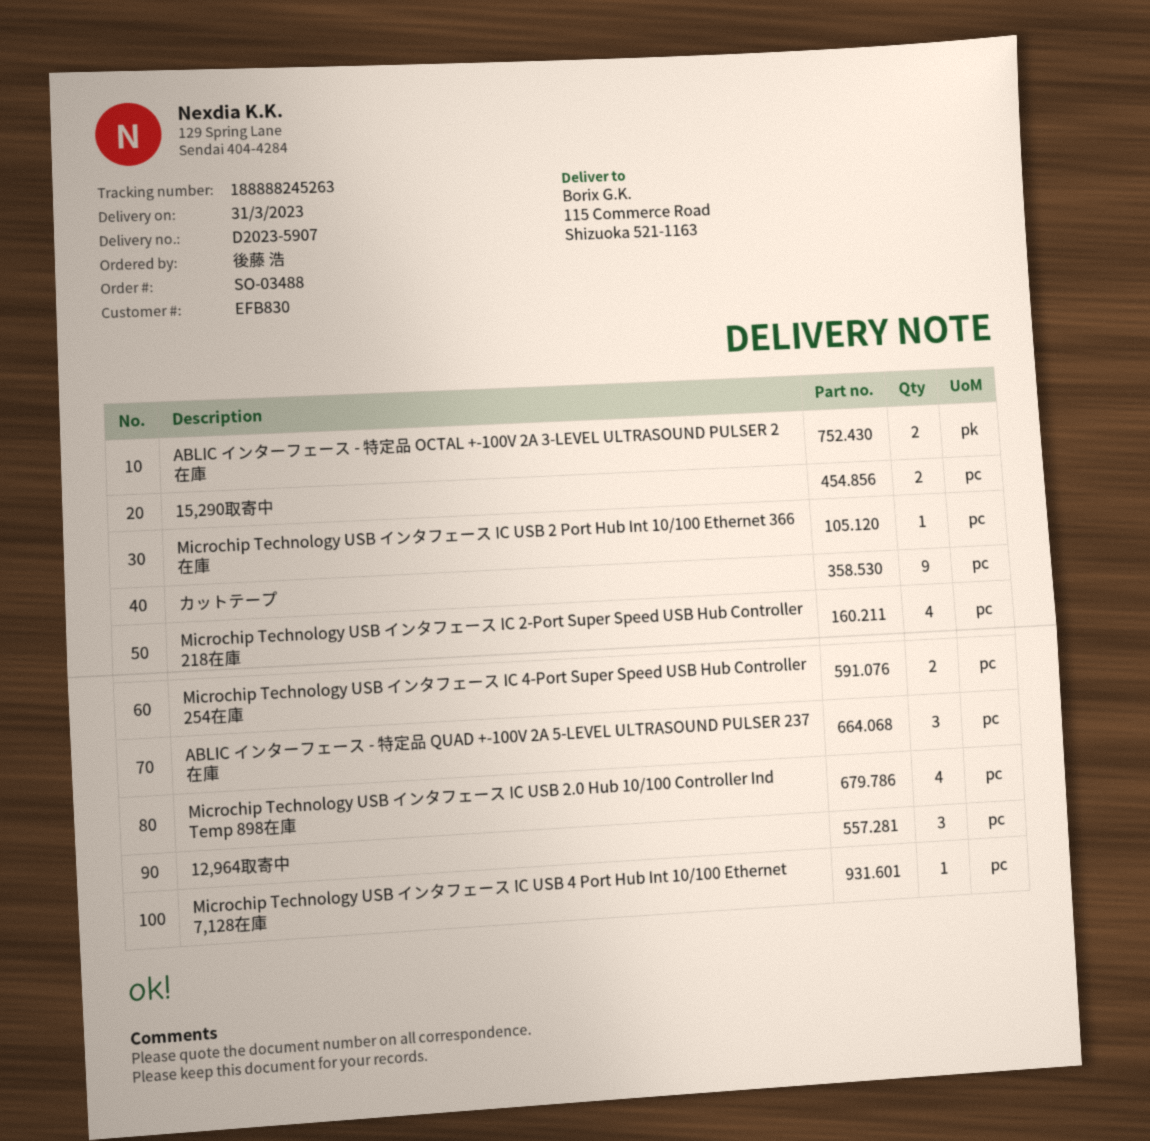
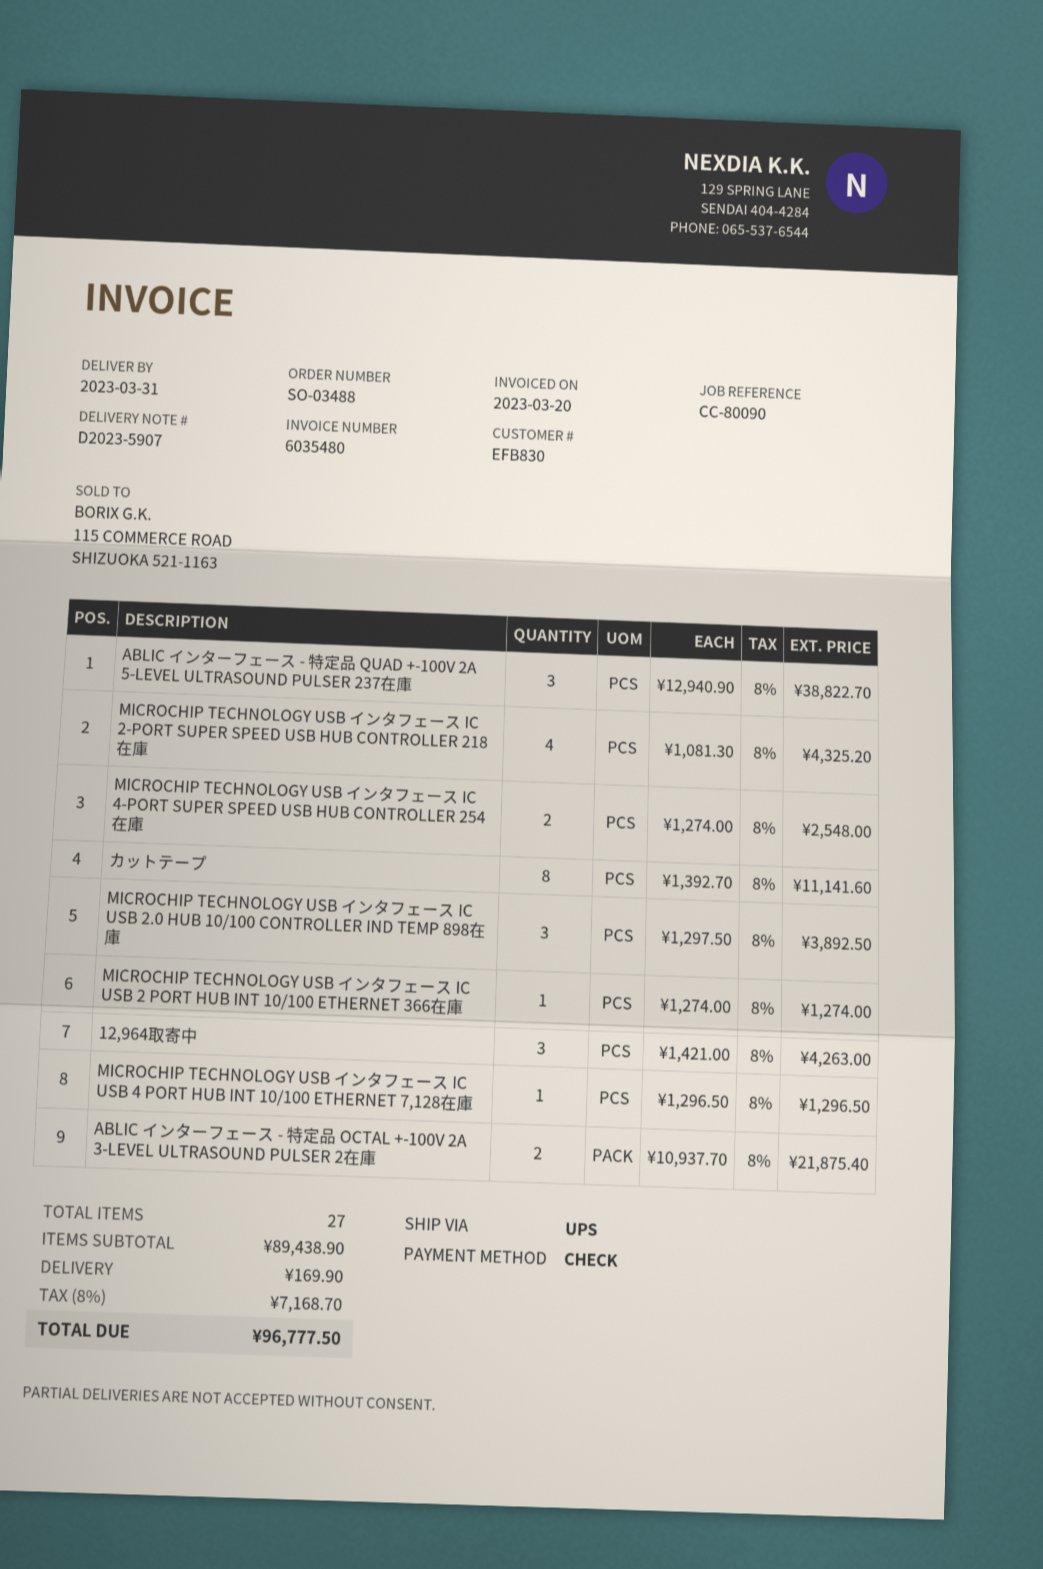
15,290取寄中: 2 -> none
カットテープ: 9 -> 8
Microchip Technology USB インタフェース IC USB 2.0 Hub 10/100 Controller Ind Temp 898在庫: 4 -> 3

